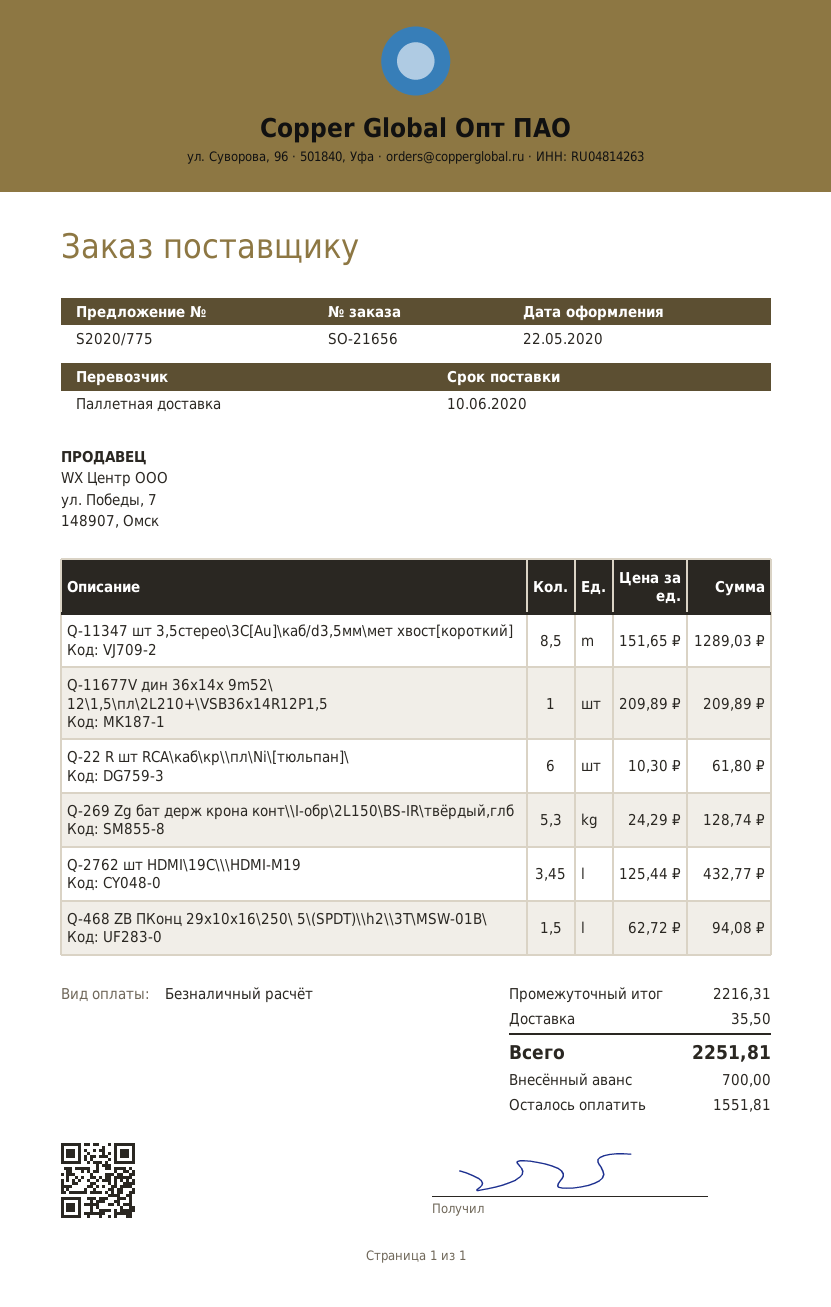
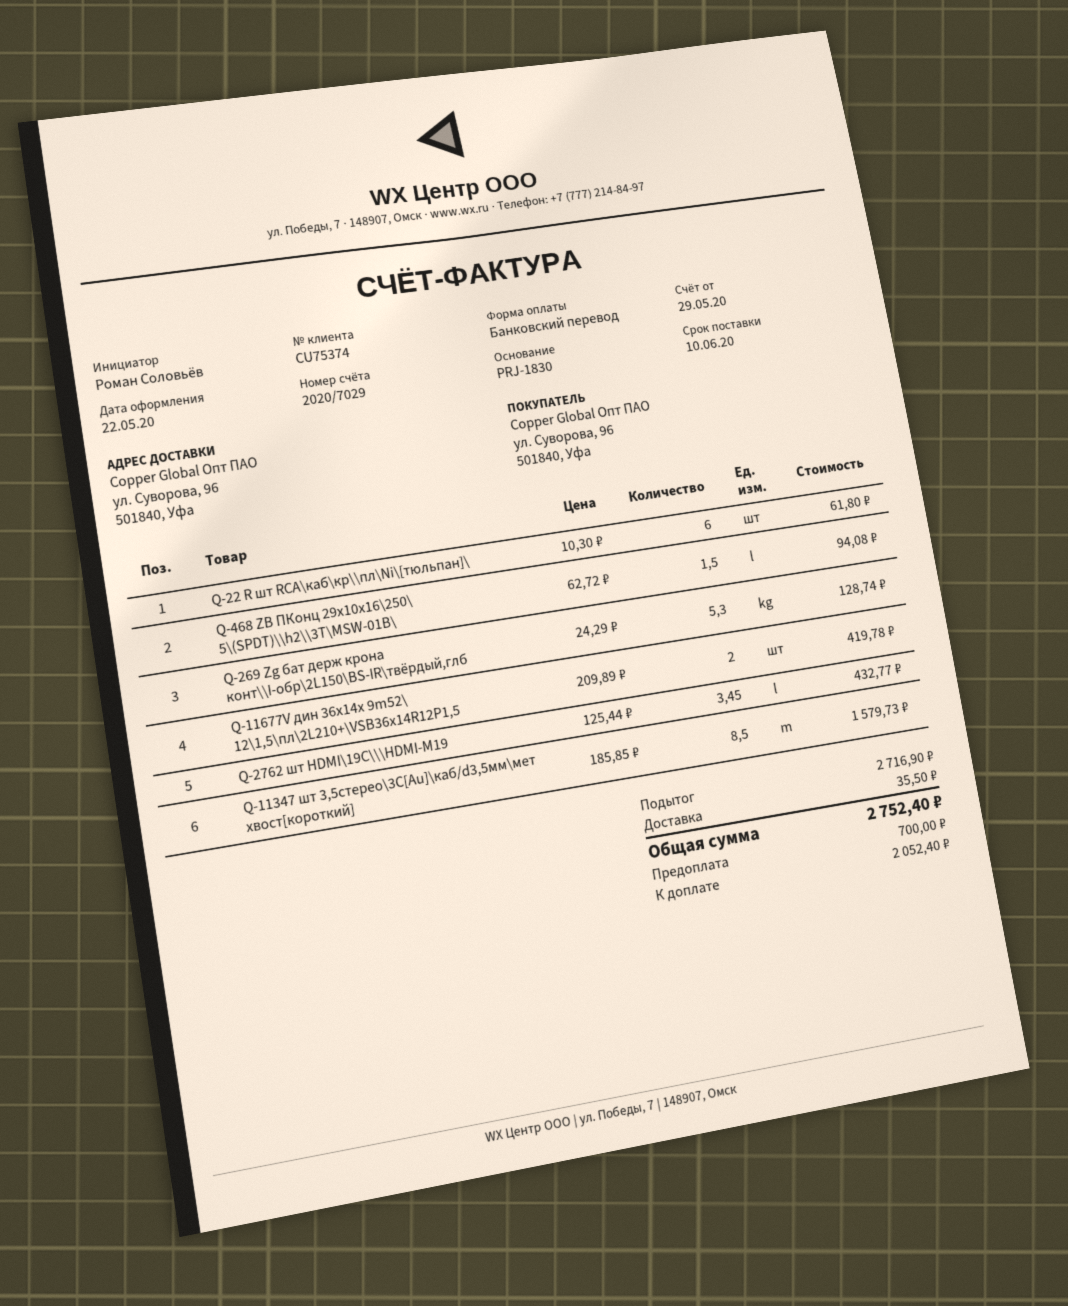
Q-11347 шт 3,5стерео\3C[Au]\каб/d3,5мм\мет хвост[короткий]: 8.5 x 151.65 = 1289.03 -> 8.5 x 185.85 = 1579.73
Q-11677V дин 36x14x 9m52\ 12\1,5\пл\2L210+\VSB36x14R12P1,5: 1 x 209.89 = 209.89 -> 2 x 209.89 = 419.78
subtotal: 2216.31 -> 2716.90
total: 2251.81 -> 2752.40
balance: 1551.81 -> 2052.40

